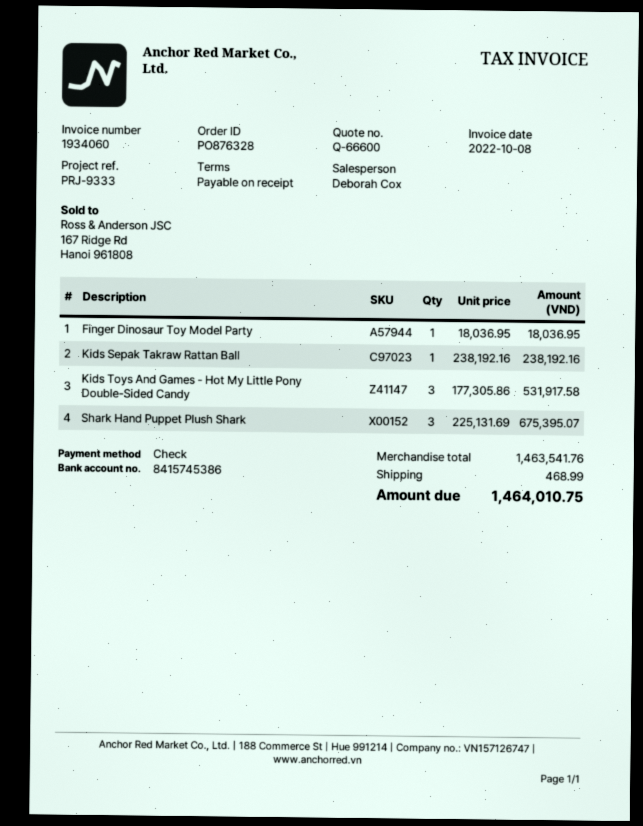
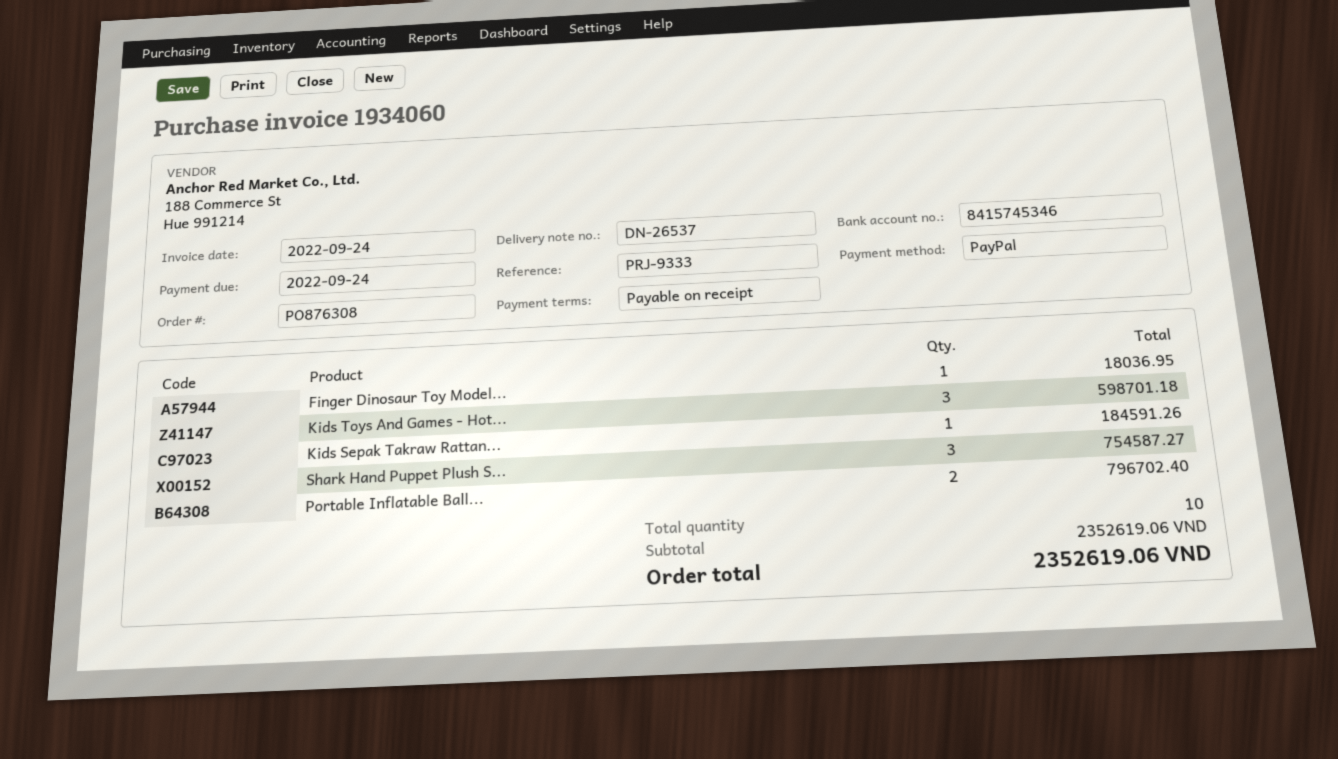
order number: PO876328 -> PO876308
invoice date: 2022-10-08 -> 2022-09-24
payment method: cheque -> PayPal
bank account: 8415745386 -> 8415745346
Kids Sepak Takraw Rattan Ball: 1 for 238192.16 -> 1 for 184591.26
Kids Toys And Games - Hot My Little Pony Double-Sided Candy: 3 for 531917.58 -> 3 for 598701.18
Shark Hand Puppet Plush Shark: 3 for 675395.07 -> 3 for 754587.27
Portable Inflatable Ball...: none -> 2 for 796702.40
subtotal: 1463541.76 -> 2352619.06
shipping: 468.99 -> none
total: 1464010.75 -> 2352619.06

